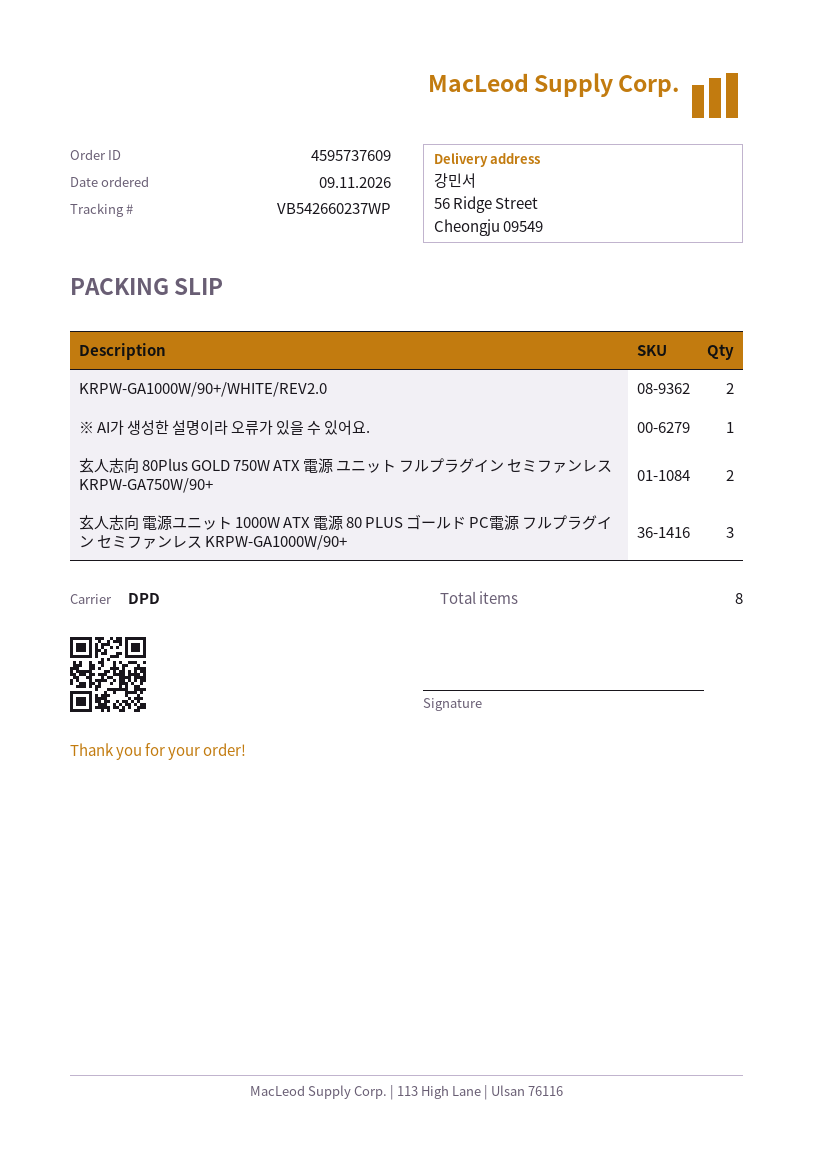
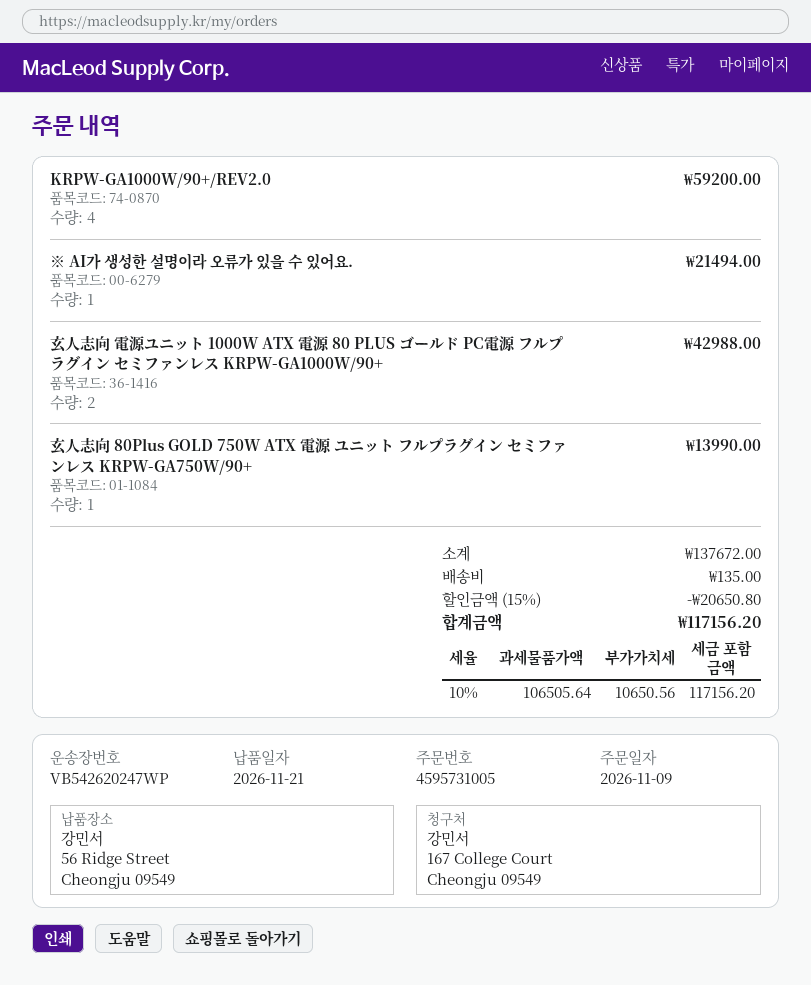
order number: 4595737609 -> 4595731005
tracking number: VB542660237WP -> VB542620247WP
KRPW-GA1000W/90+/WHITE/REV2.0: 2 -> none
玄人志向 80Plus GOLD 750W ATX 電源 ユニット フルプラグイン セミファンレス KRPW-GA750W/90+: 2 -> 1
玄人志向 電源ユニット 1000W ATX 電源 80 PLUS ゴールド PC電源 フルプラグイン セミファンレス KRPW-GA1000W/90+: 3 -> 2
KRPW-GA1000W/90+/REV2.0: none -> 4

